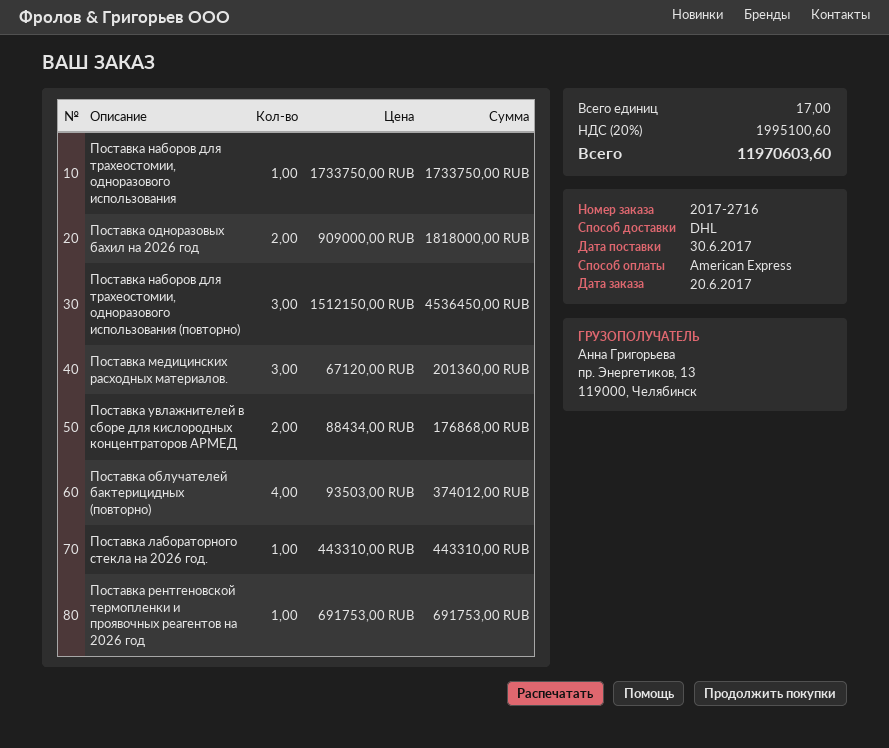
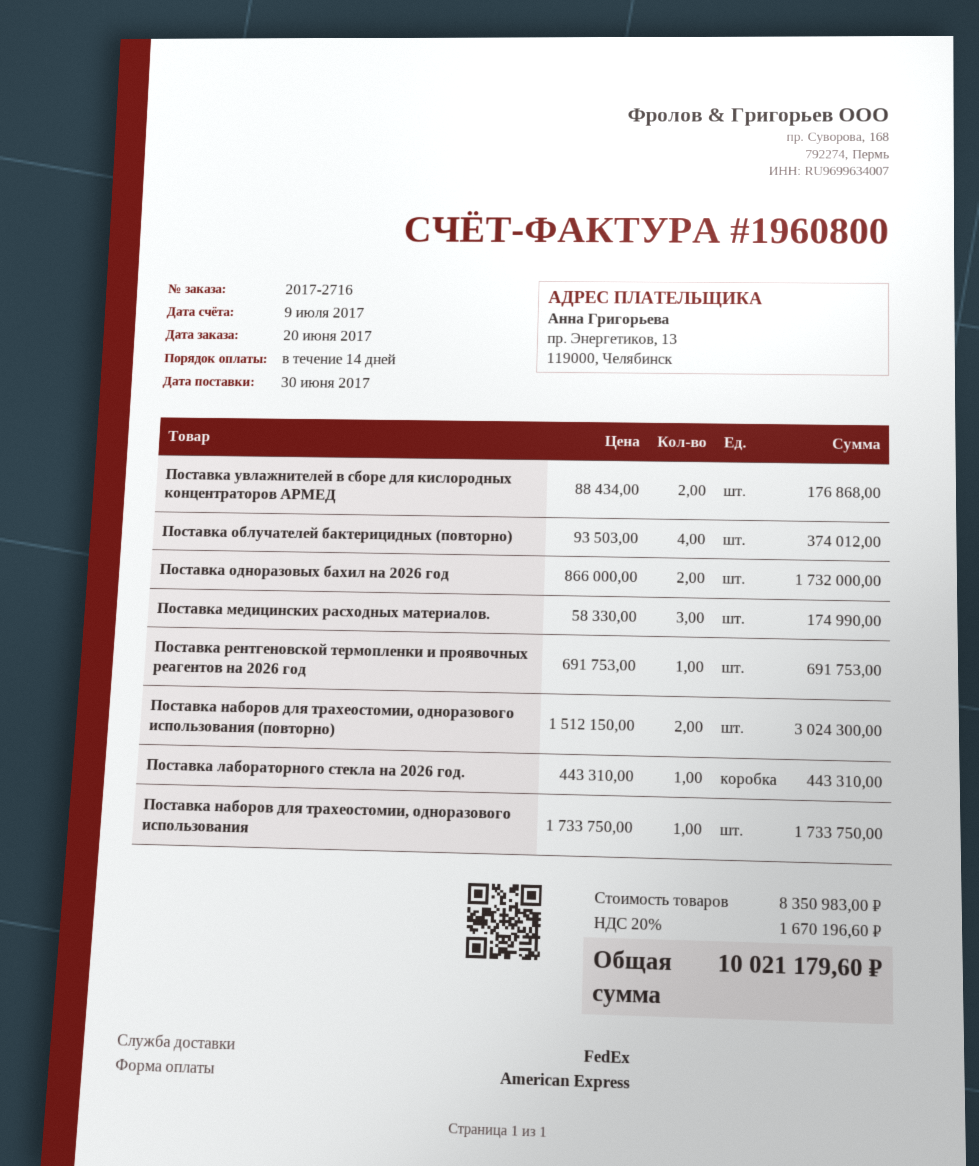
shipping method: DHL -> FedEx
Поставка одноразовых бахил на 2026 год: 2 x 909000.00 = 1818000.00 -> 2 x 866000.00 = 1732000.00
Поставка наборов для трахеостомии, одноразового использования (повторно): 3 x 1512150.00 = 4536450.00 -> 2 x 1512150.00 = 3024300.00
Поставка медицинских расходных материалов.: 3 x 67120.00 = 201360.00 -> 3 x 58330.00 = 174990.00
tax: 20% = 1995100.60 -> 20% = 1670196.60
total: 11970603.60 -> 10021179.60

